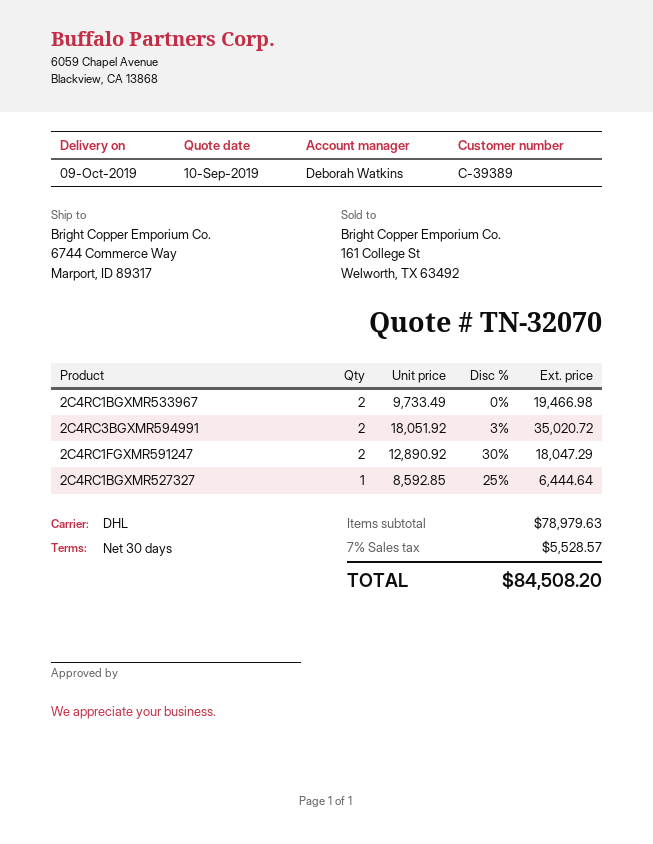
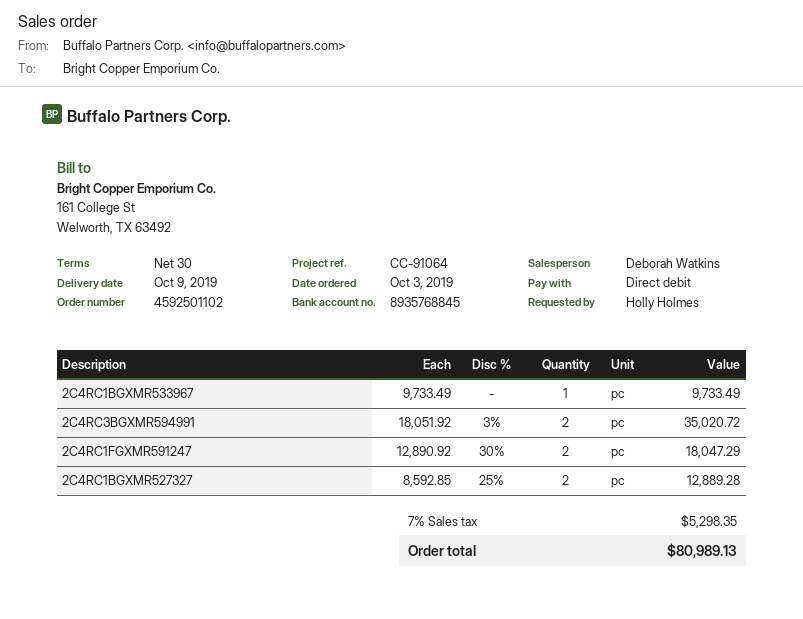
2C4RC1BGXMR533967: 2 x 9733.49 = 19466.98 -> 1 x 9733.49 = 9733.49
2C4RC1BGXMR527327: 1 x 8592.85 - 25% = 6444.64 -> 2 x 8592.85 - 25% = 12889.28
tax: 7% = 5528.57 -> 7% = 5298.35
total: 84508.20 -> 80989.13

